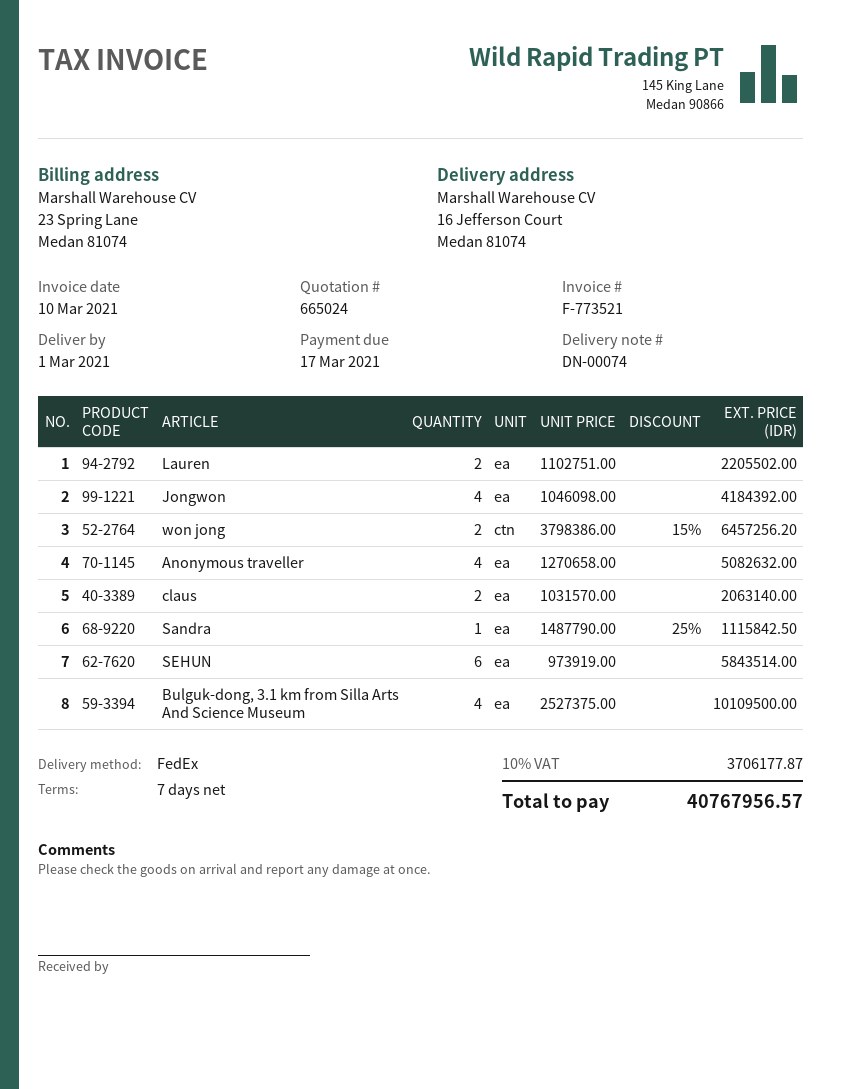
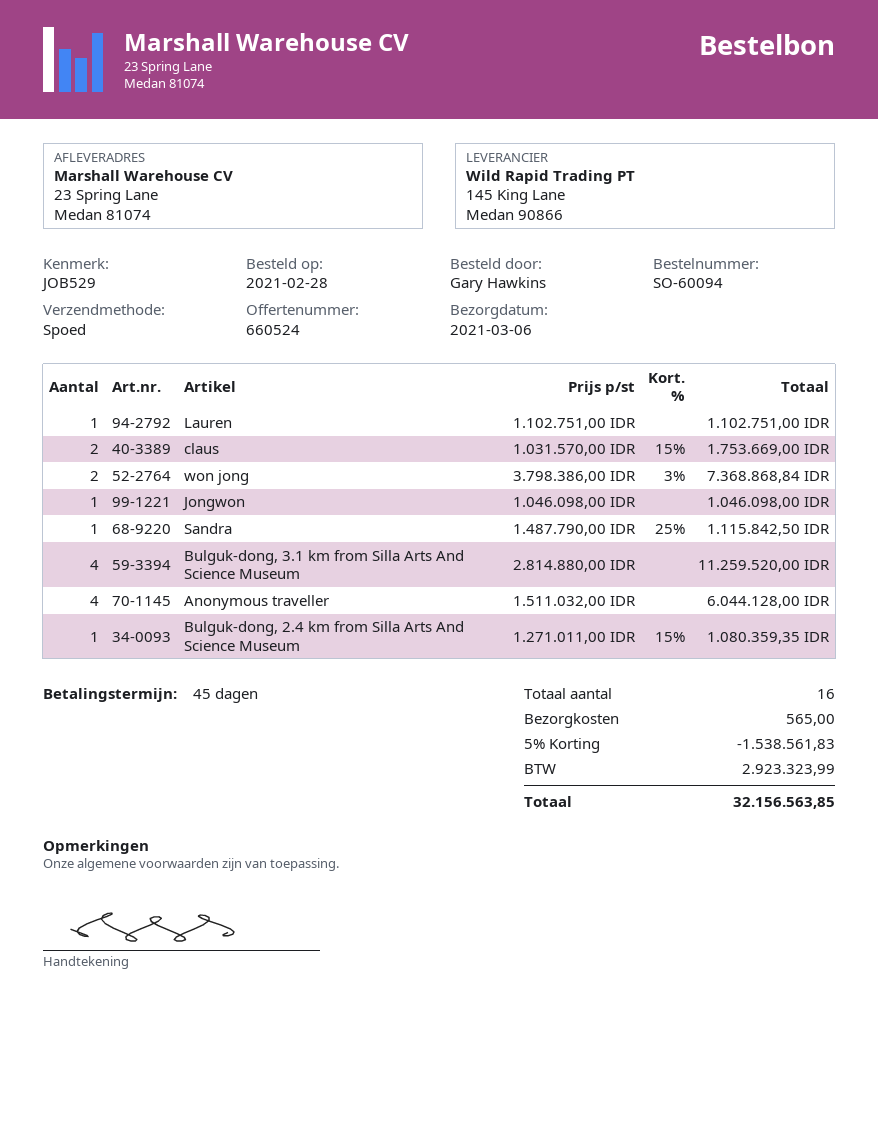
quote number: 665024 -> 660524
delivery date: 2021-03-01 -> 2021-03-06
payment terms: 7 days -> 45 days
shipping method: FedEx -> express
ship to: 16 Jefferson Court, Medan 81074 -> 23 Spring Lane, Medan 81074
Lauren: 2 x 1102751.00 = 2205502.00 -> 1 x 1102751.00 = 1102751.00
Jongwon: 4 x 1046098.00 = 4184392.00 -> 1 x 1046098.00 = 1046098.00
won jong: 2 x 3798386.00 - 15% = 6457256.20 -> 2 x 3798386.00 - 3% = 7368868.84
Anonymous traveller: 4 x 1270658.00 = 5082632.00 -> 4 x 1511032.00 = 6044128.00
claus: 2 x 1031570.00 = 2063140.00 -> 2 x 1031570.00 - 15% = 1753669.00
SEHUN: 6 x 973919.00 = 5843514.00 -> none
Bulguk-dong, 3.1 km from Silla Arts And Science Museum: 4 x 2527375.00 = 10109500.00 -> 4 x 2814880.00 = 11259520.00
Bulguk-dong, 2.4 km from Silla Arts And Science Museum: none -> 1 x 1271011.00 - 15% = 1080359.35
discount: none -> 5% = 1538561.83
shipping: none -> 565.00
tax: 3706177.87 -> 2923323.99
total: 40767956.57 -> 32156563.85

